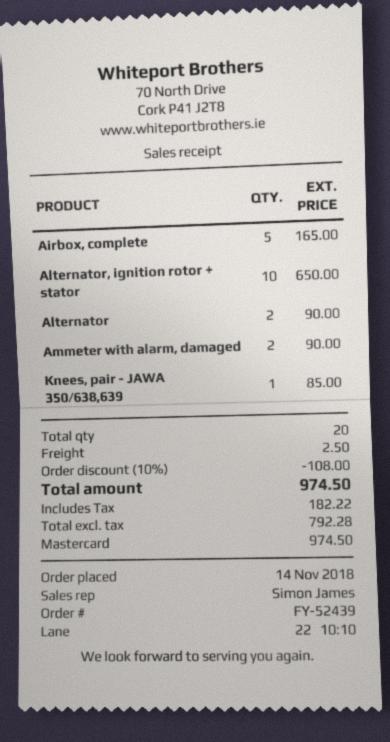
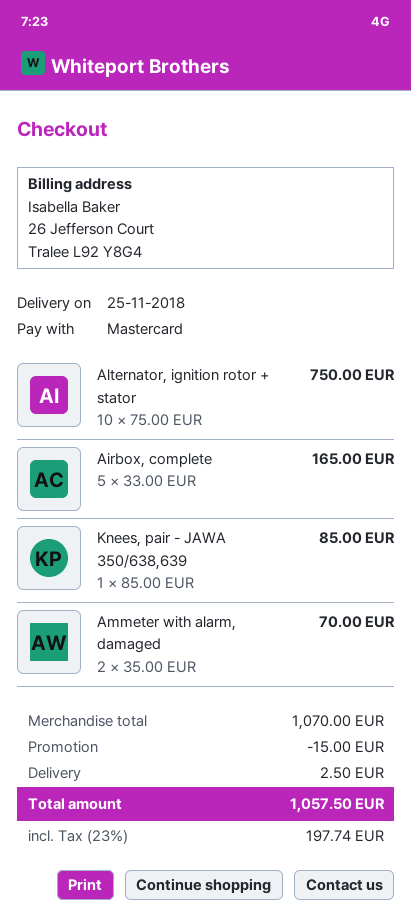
Alternator, ignition rotor + stator: 10 for 650.00 -> 10 for 750.00
Alternator: 2 for 90.00 -> none
Ammeter with alarm, damaged: 2 for 90.00 -> 2 for 70.00
discount: 108.00 -> 15.00
tax: 182.22 -> 197.74
total: 974.50 -> 1057.50

